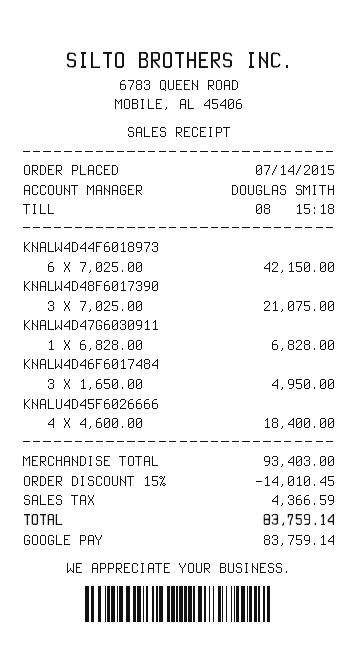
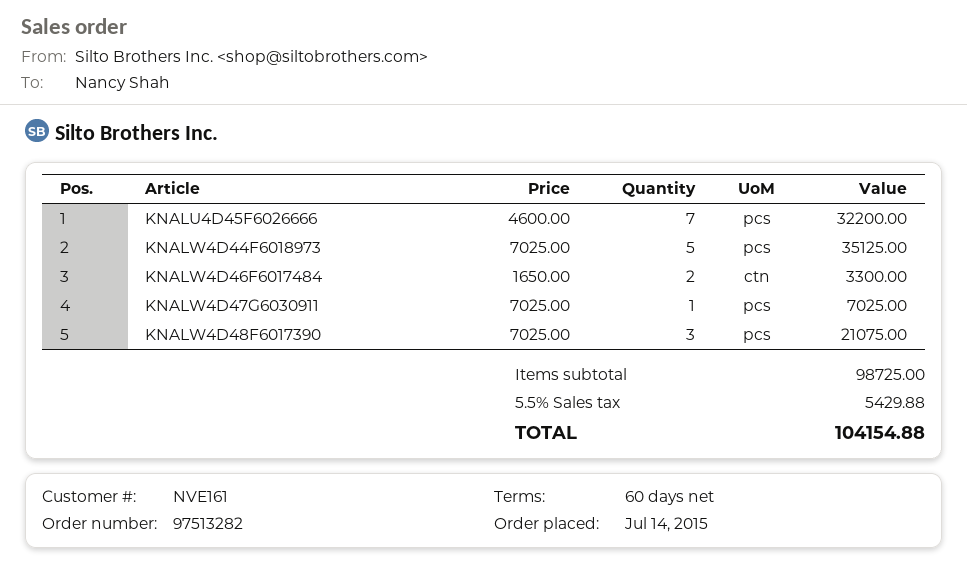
KNALW4D44F6018973: 6 x 7025.00 = 42150.00 -> 5 x 7025.00 = 35125.00
KNALW4D47G6030911: 1 x 6828.00 = 6828.00 -> 1 x 7025.00 = 7025.00
KNALW4D46F6017484: 3 x 1650.00 = 4950.00 -> 2 x 1650.00 = 3300.00
KNALU4D45F6026666: 4 x 4600.00 = 18400.00 -> 7 x 4600.00 = 32200.00
subtotal: 93403.00 -> 98725.00
discount: 15% = 14010.45 -> none
tax: 4366.59 -> 5429.88
total: 83759.14 -> 104154.88

